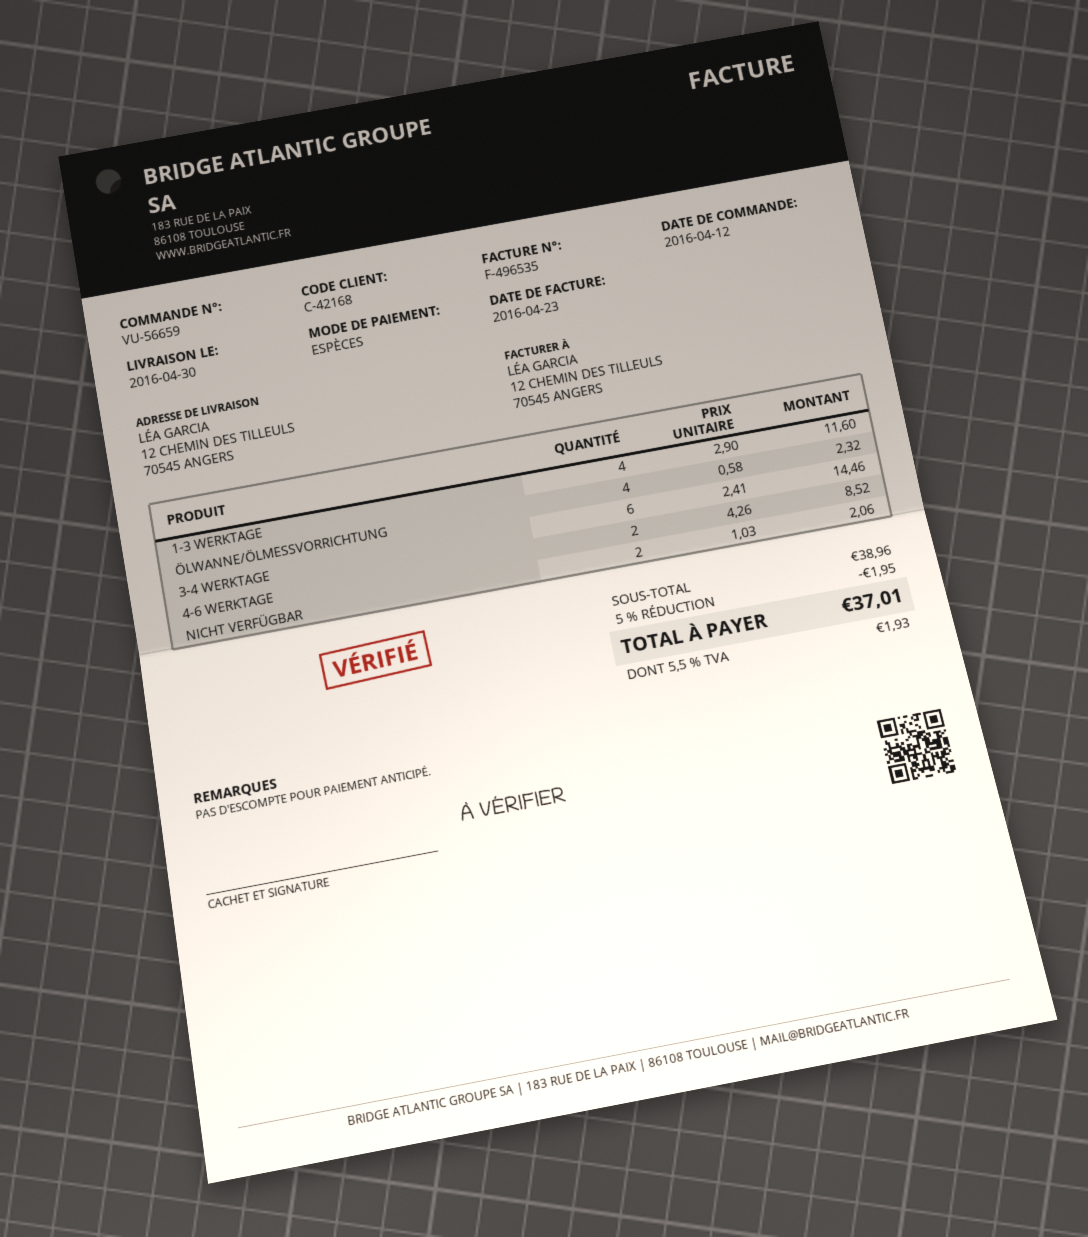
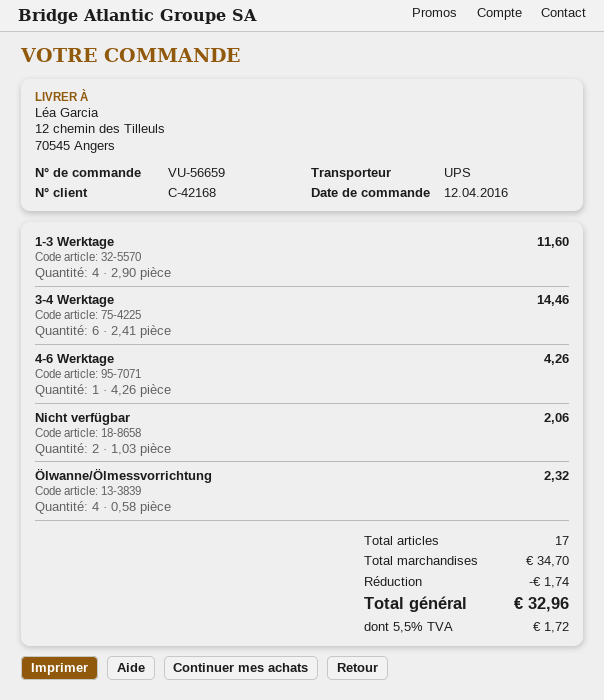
4-6 WERKTAGE: 2 x 4.26 = 8.52 -> 1 x 4.26 = 4.26
subtotal: 38.96 -> 34.70
discount: 1.95 -> 1.74
tax: 5.5% = 1.93 -> 5.5% = 1.72
total: 37.01 -> 32.96

